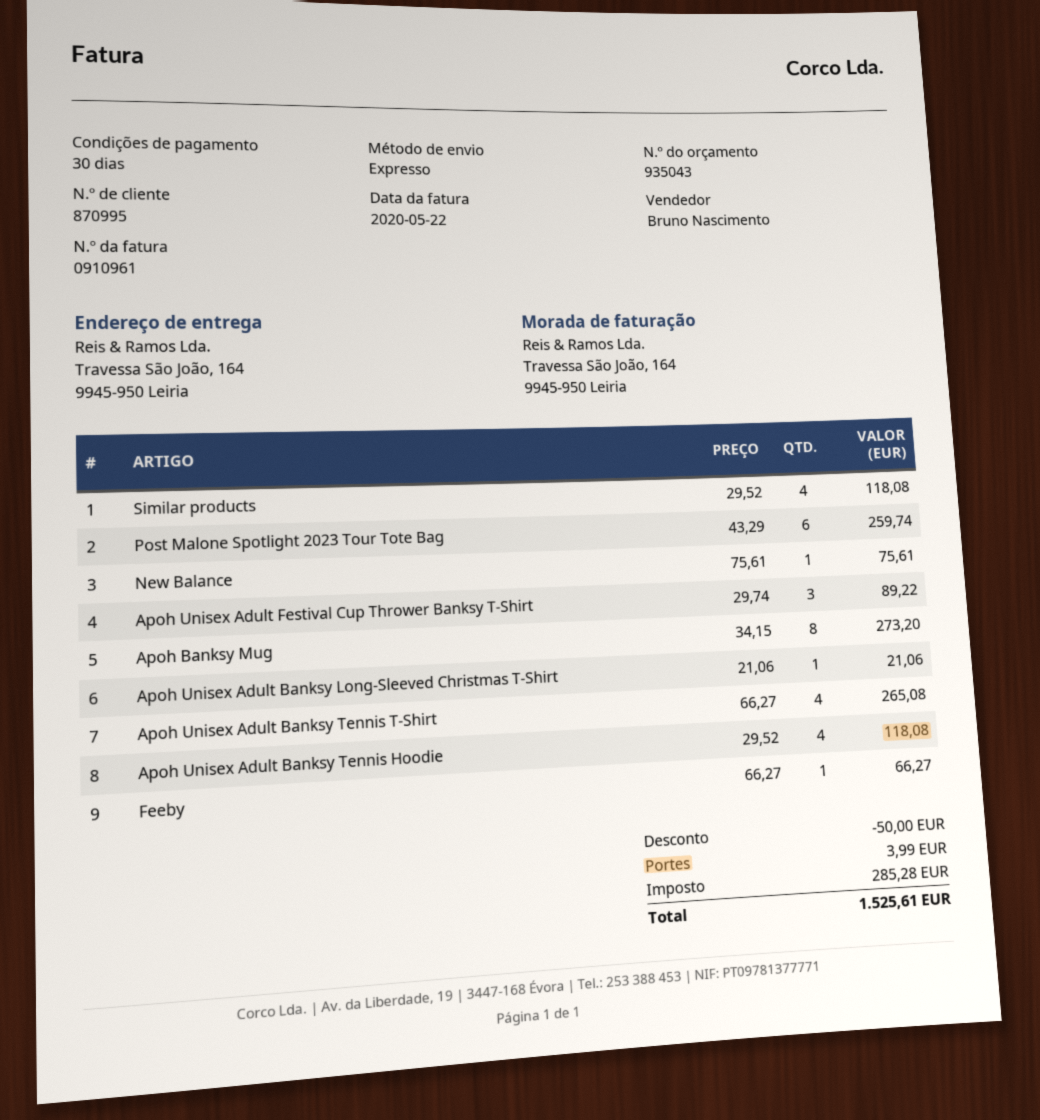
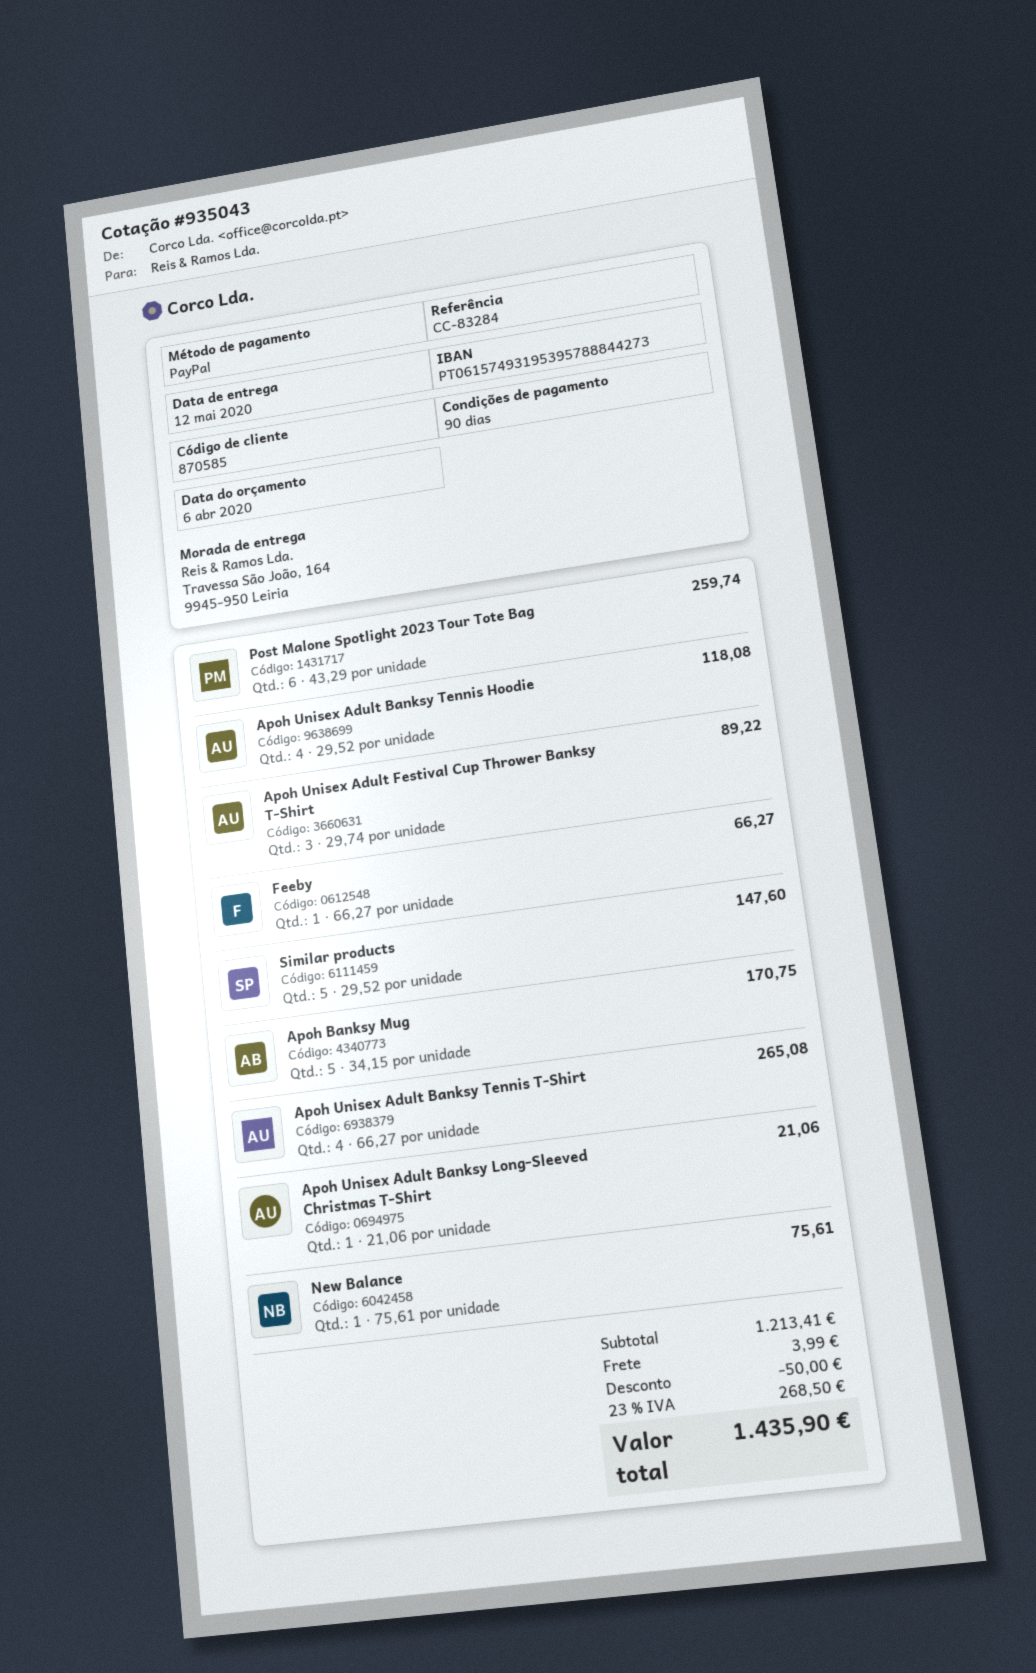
payment terms: 30 days -> 90 days
customer number: 870995 -> 870585
Similar products: 4 x 29.52 = 118.08 -> 5 x 29.52 = 147.60
Apoh Banksy Mug: 8 x 34.15 = 273.20 -> 5 x 34.15 = 170.75
tax: 285.28 -> 268.50
total: 1525.61 -> 1435.90

